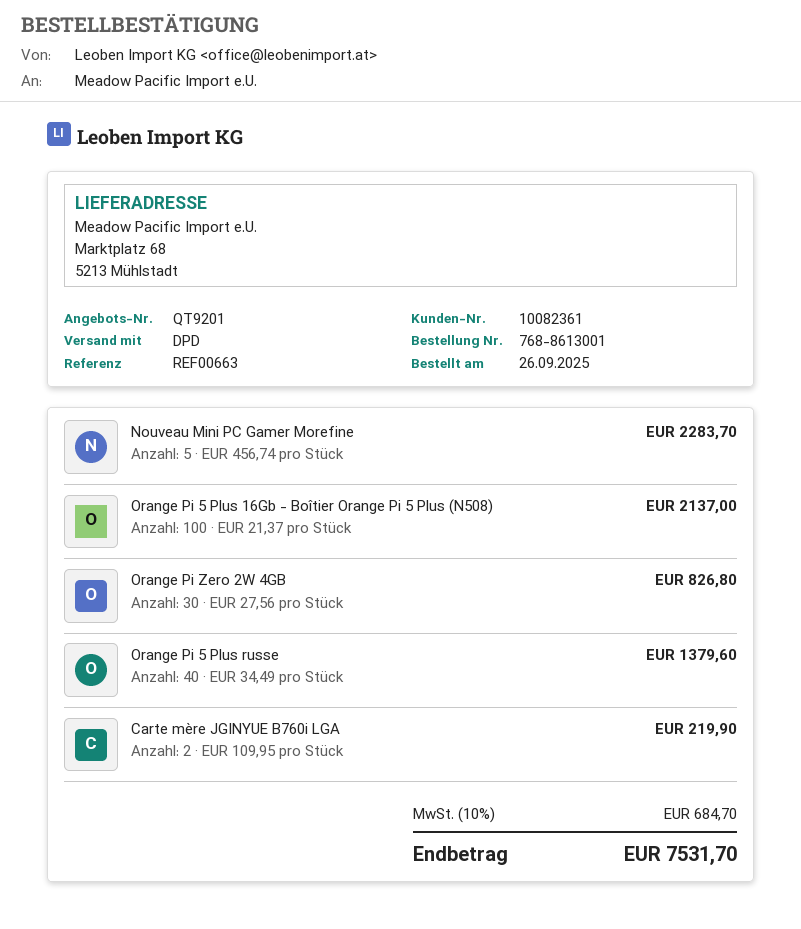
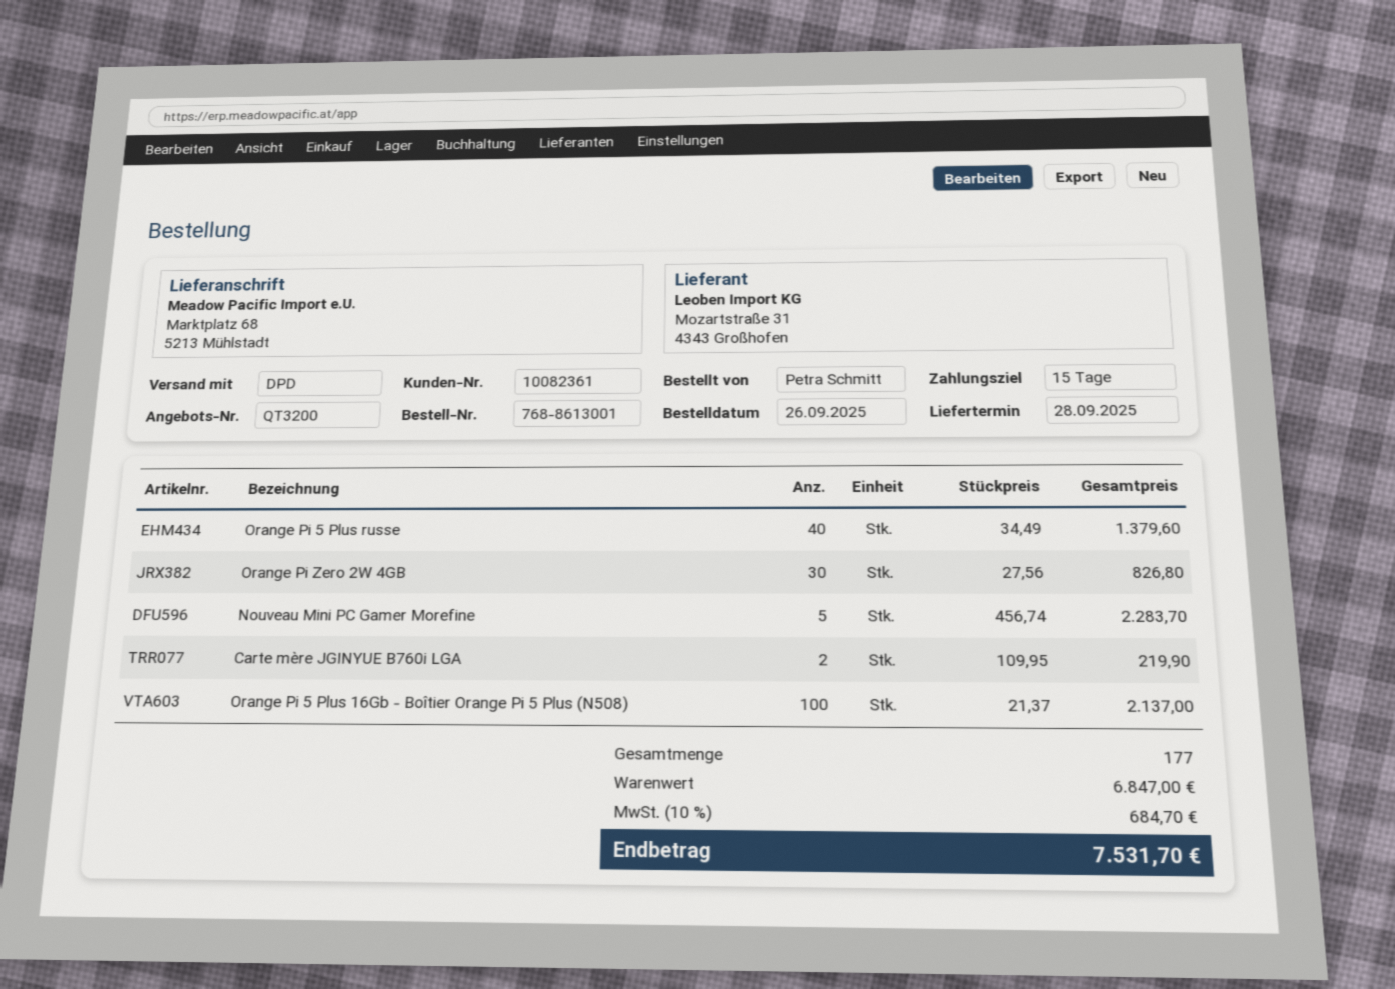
quote number: QT9201 -> QT3200

